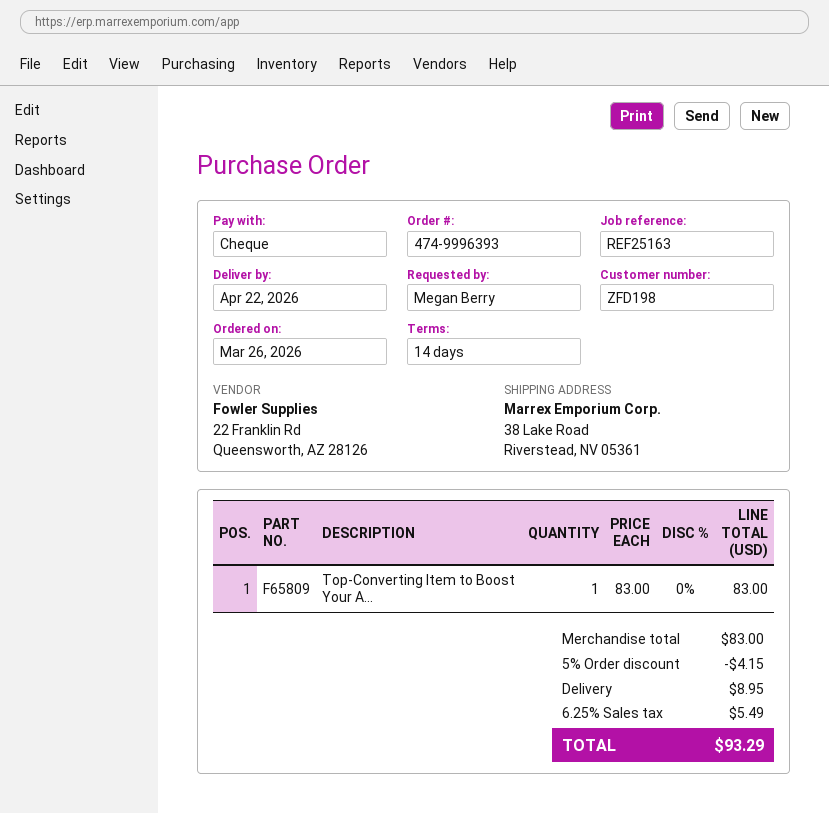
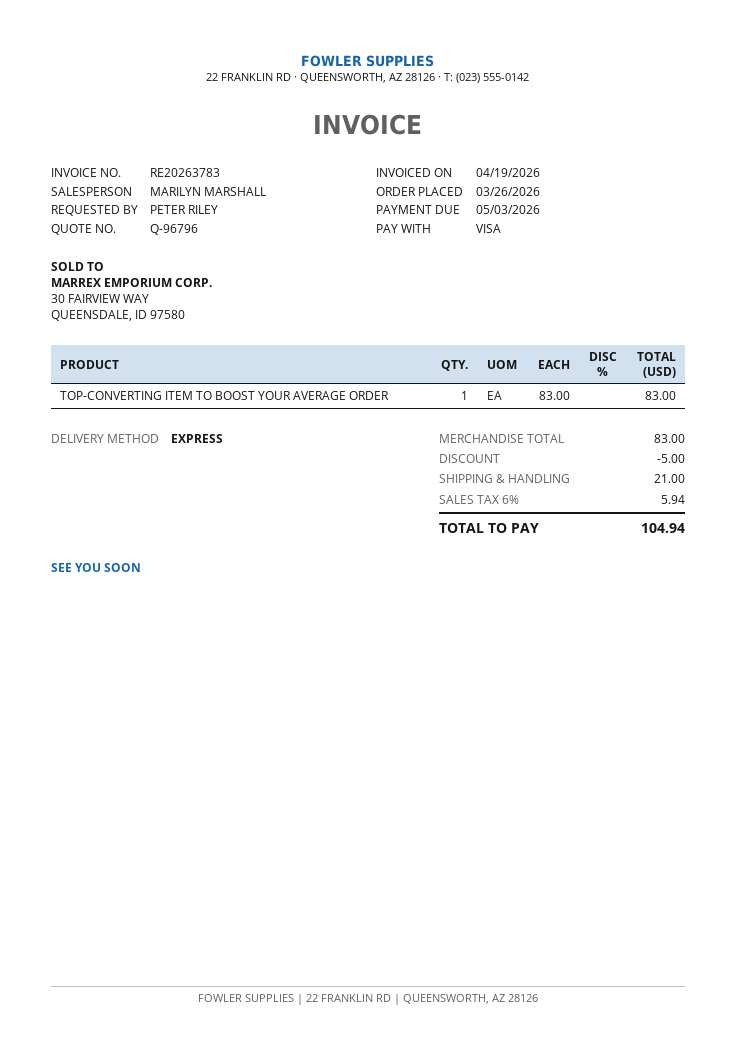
ordered by: Megan Berry -> PETER RILEY
payment method: cheque -> Visa
discount: 4.15 -> 5.00
shipping: 8.95 -> 21.00
tax: 6.25% = 5.49 -> 6% = 5.94
total: 93.29 -> 104.94

